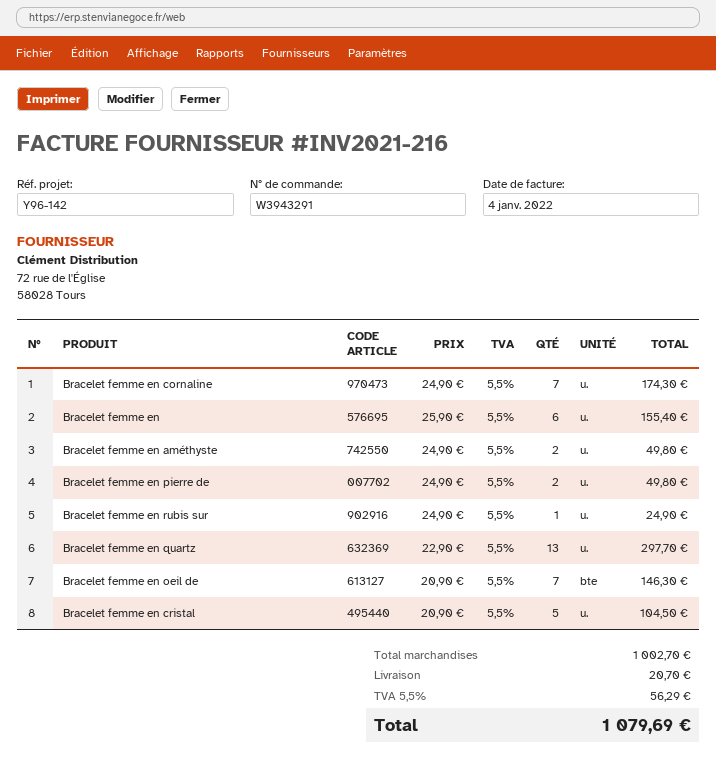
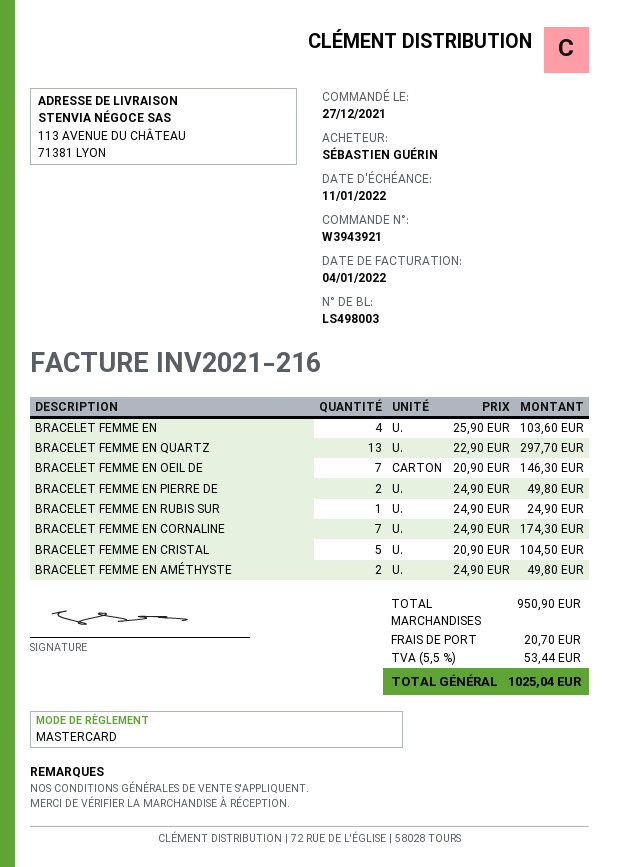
order number: W3943291 -> W3943921
Bracelet femme en: 6 x 25.90 = 155.40 -> 4 x 25.90 = 103.60
subtotal: 1002.70 -> 950.90
tax: 5.5% = 56.29 -> 5.5% = 53.44
total: 1079.69 -> 1025.04

